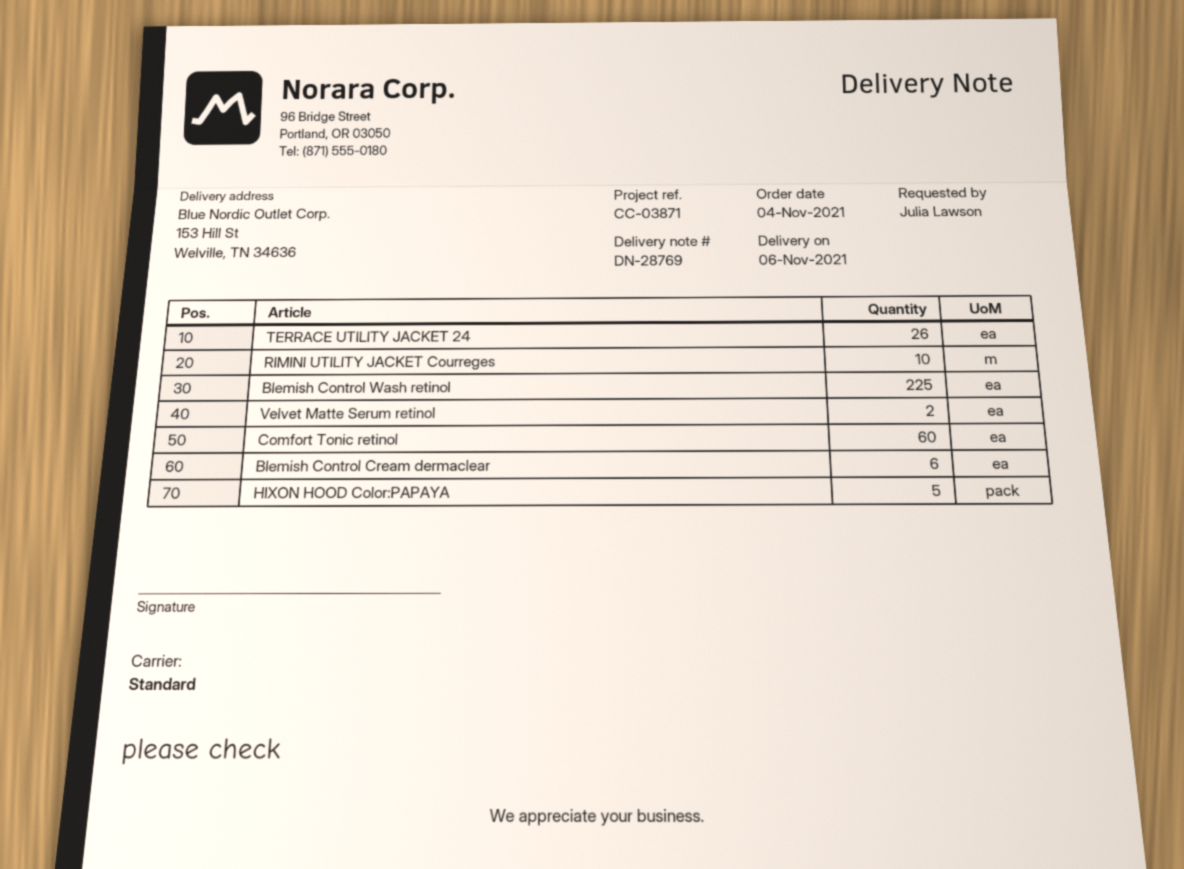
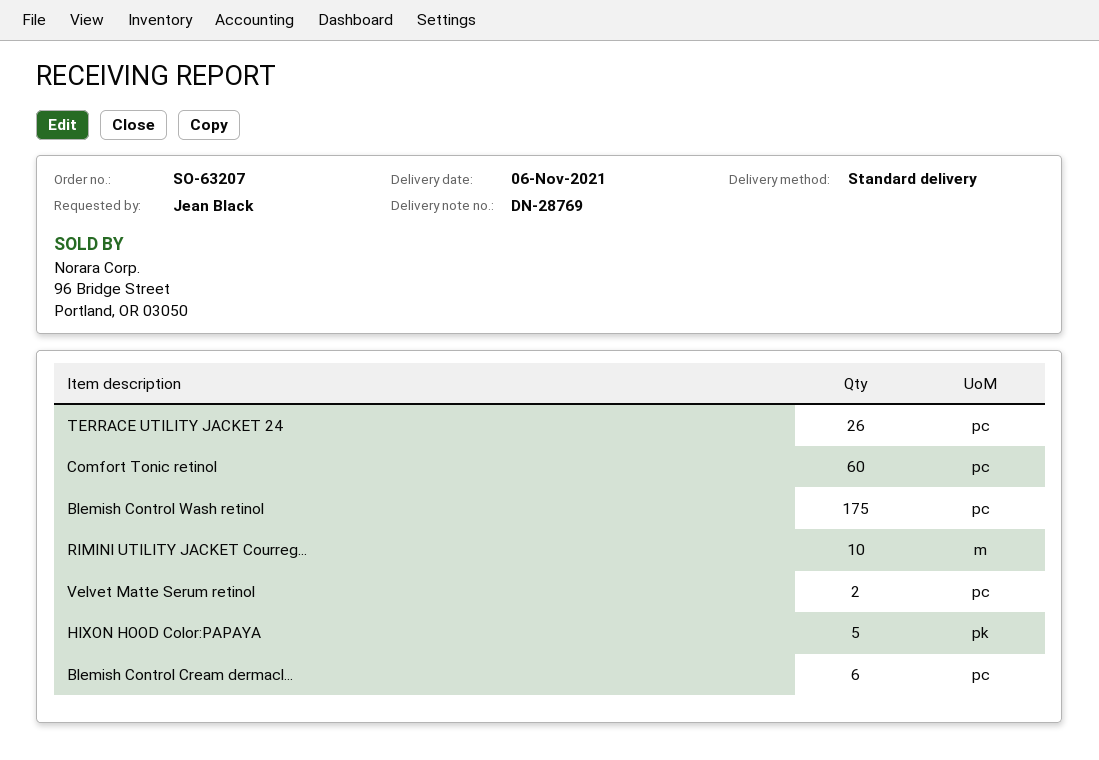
ordered by: Julia Lawson -> Jean Black
Blemish Control Wash retinol: 225 -> 175

